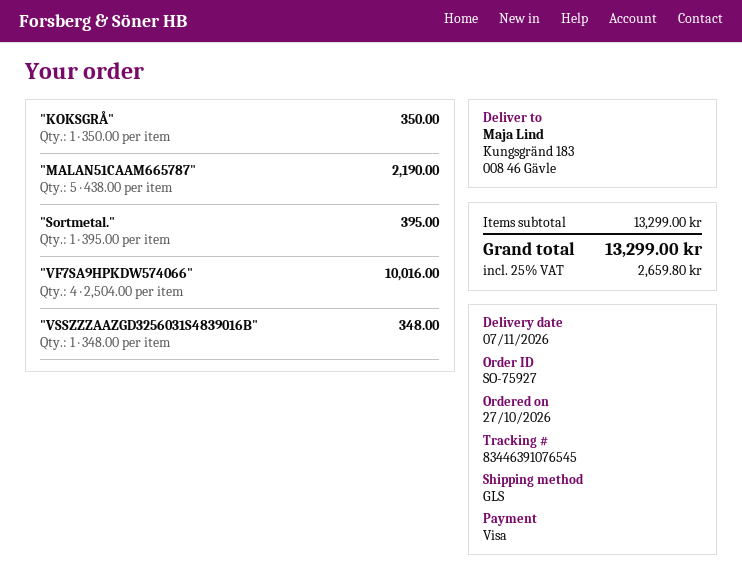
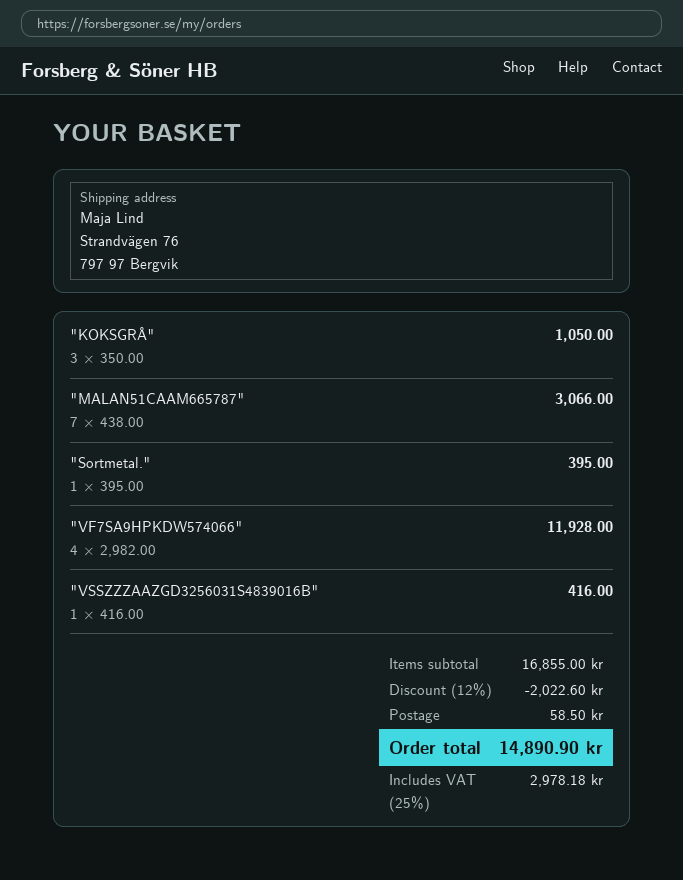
ship to: Kungsgränd 183, 008 46 Gävle -> Strandvägen 76, 797 97 Bergvik
"KOKSGRÅ": 1 x 350.00 = 350.00 -> 3 x 350.00 = 1050.00
"MALAN51CAAM665787": 5 x 438.00 = 2190.00 -> 7 x 438.00 = 3066.00
"VF7SA9HPKDW574066": 4 x 2504.00 = 10016.00 -> 4 x 2982.00 = 11928.00
"VSSZZZAAZGD3256031S4839016B": 1 x 348.00 = 348.00 -> 1 x 416.00 = 416.00
subtotal: 13299.00 -> 16855.00
discount: none -> 12% = 2022.60
shipping: none -> 58.50
tax: 25% = 2659.80 -> 25% = 2978.18
total: 13299.00 -> 14890.90

